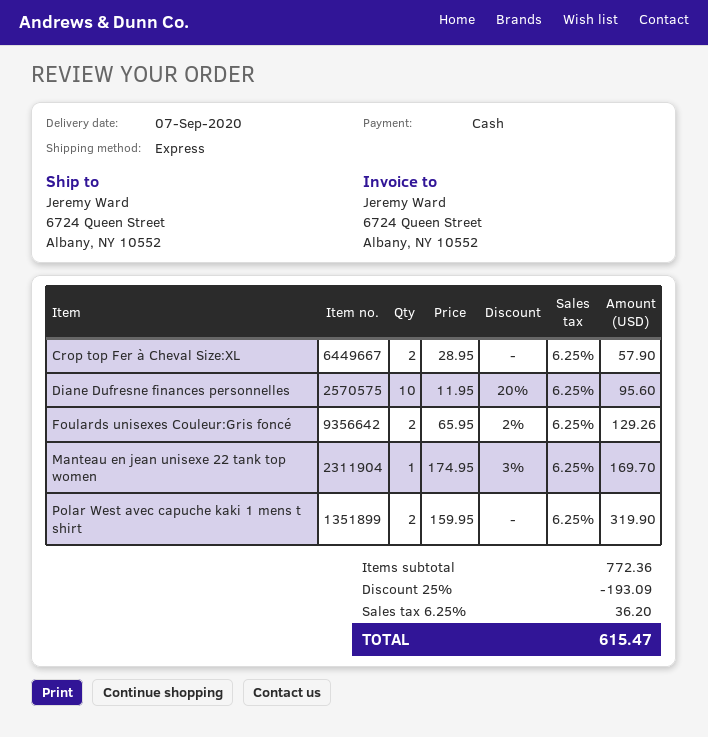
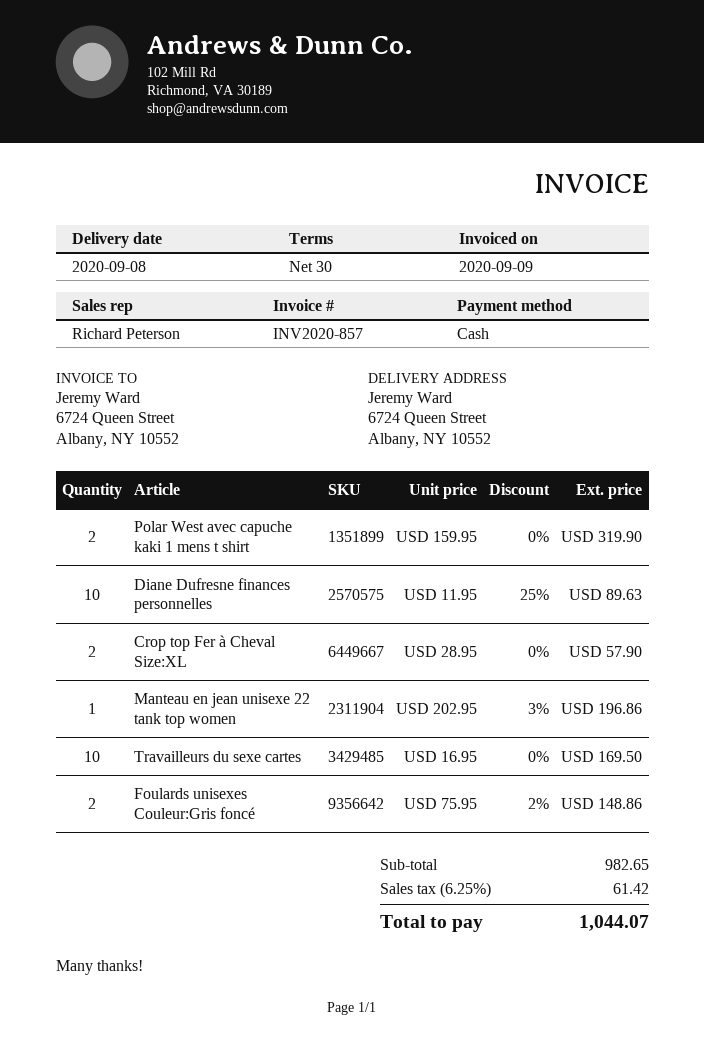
delivery date: 2020-09-07 -> 2020-09-08
Diane Dufresne finances personnelles: 10 x 11.95 - 20% = 95.60 -> 10 x 11.95 - 25% = 89.63
Foulards unisexes Couleur:Gris foncé: 2 x 65.95 - 2% = 129.26 -> 2 x 75.95 - 2% = 148.86
Manteau en jean unisexe 22 tank top women: 1 x 174.95 - 3% = 169.70 -> 1 x 202.95 - 3% = 196.86
Travailleurs du sexe cartes: none -> 10 x 16.95 = 169.50
subtotal: 772.36 -> 982.65
discount: 25% = 193.09 -> none
tax: 6.25% = 36.20 -> 6.25% = 61.42
total: 615.47 -> 1044.07

